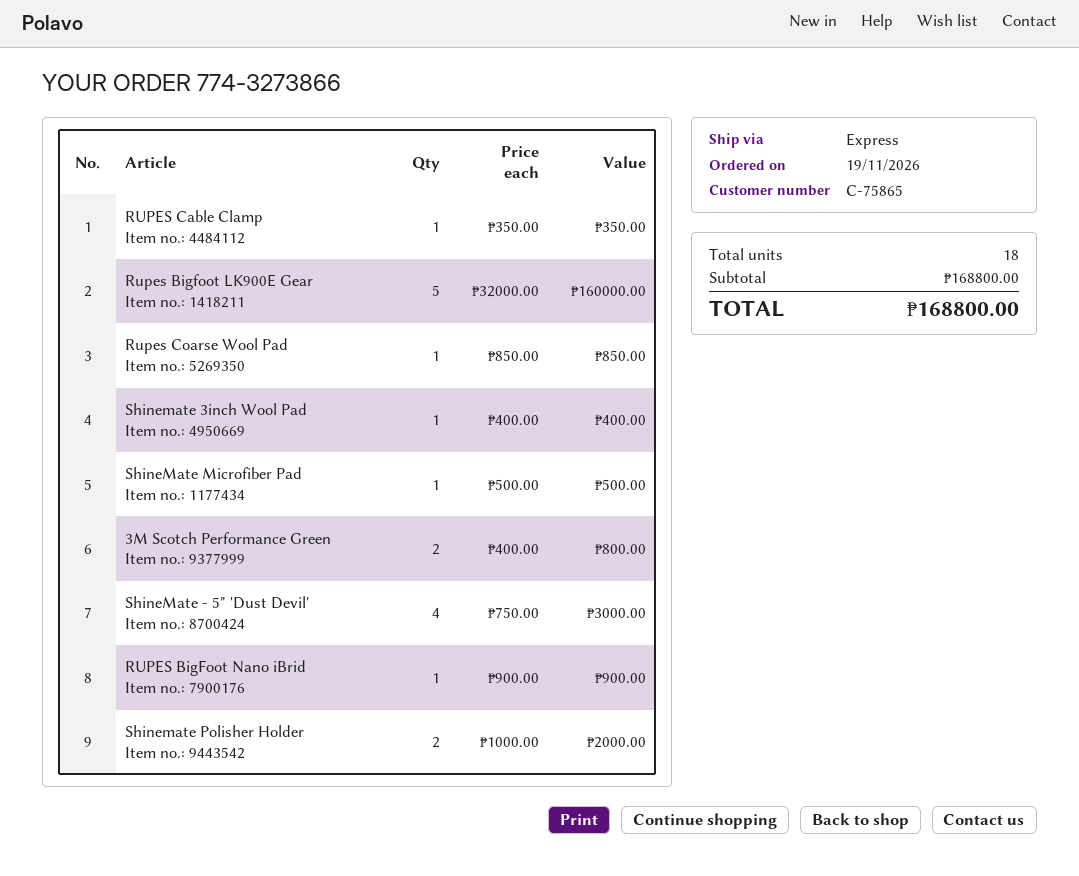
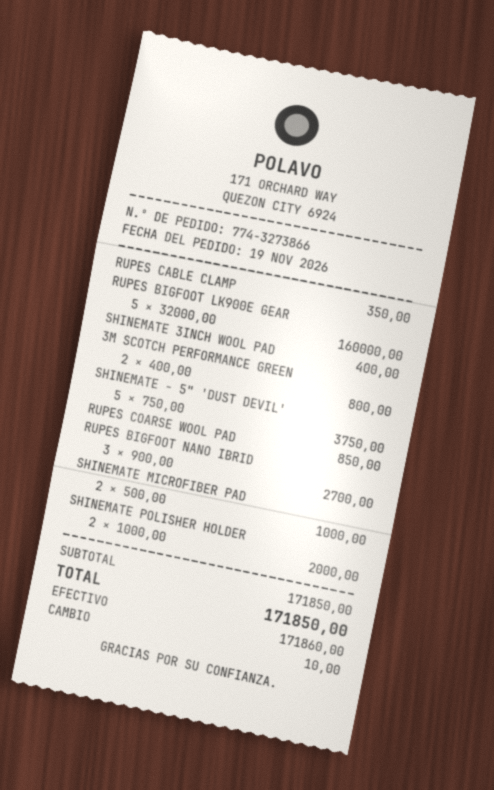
ShineMate Microfiber Pad: 1 x 500.00 = 500.00 -> 2 x 500.00 = 1000.00
ShineMate - 5" 'Dust Devil': 4 x 750.00 = 3000.00 -> 5 x 750.00 = 3750.00
RUPES BigFoot Nano iBrid: 1 x 900.00 = 900.00 -> 3 x 900.00 = 2700.00
subtotal: 168800.00 -> 171850.00
total: 168800.00 -> 171850.00

